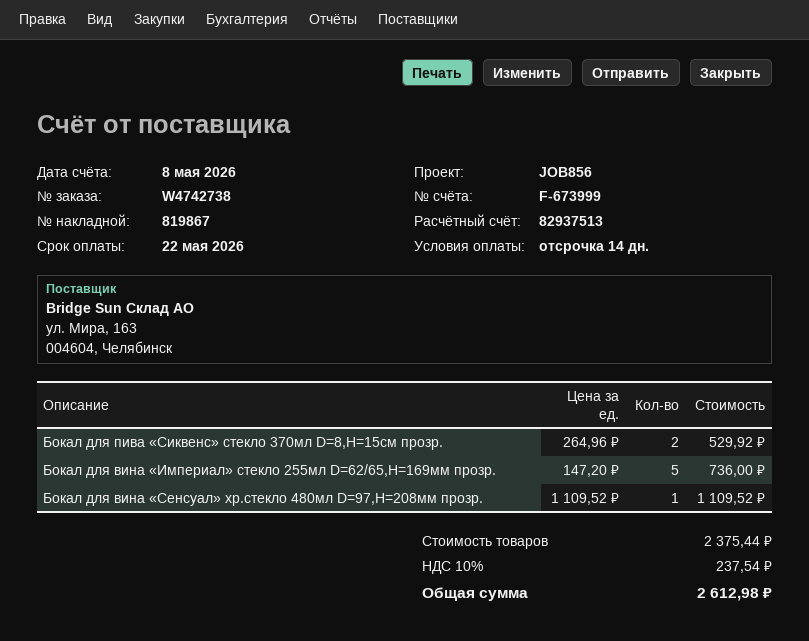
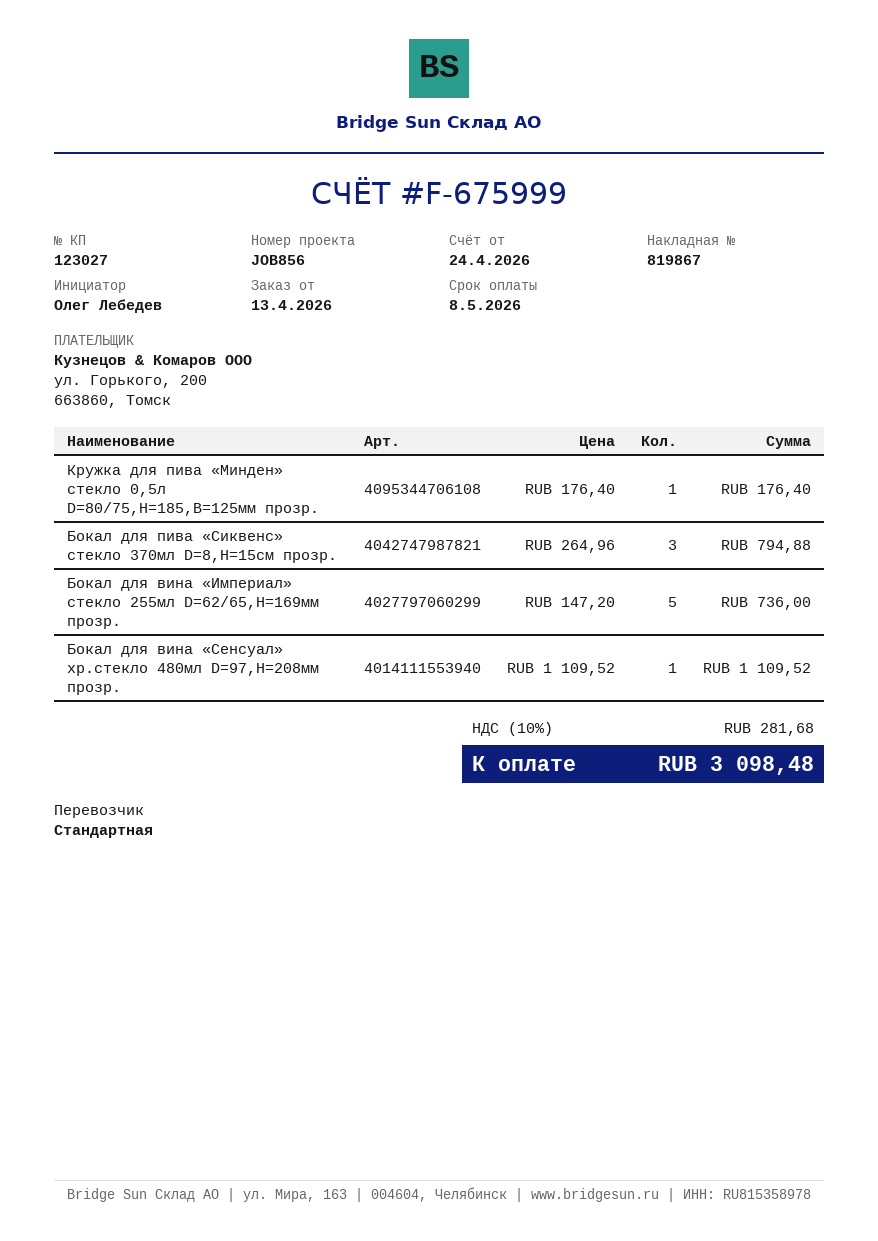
invoice number: F-673999 -> F-675999
invoice date: 2026-05-08 -> 2026-04-24
due date: 2026-05-22 -> 2026-05-08
Бокал для пива «Сиквенс» стекло 370мл D=8,H=15см прозр.: 2 x 264.96 = 529.92 -> 3 x 264.96 = 794.88
Кружка для пива «Минден» стекло 0,5л D=80/75,H=185,B=125мм прозр.: none -> 1 x 176.40 = 176.40
tax: 10% = 237.54 -> 10% = 281.68
total: 2612.98 -> 3098.48

